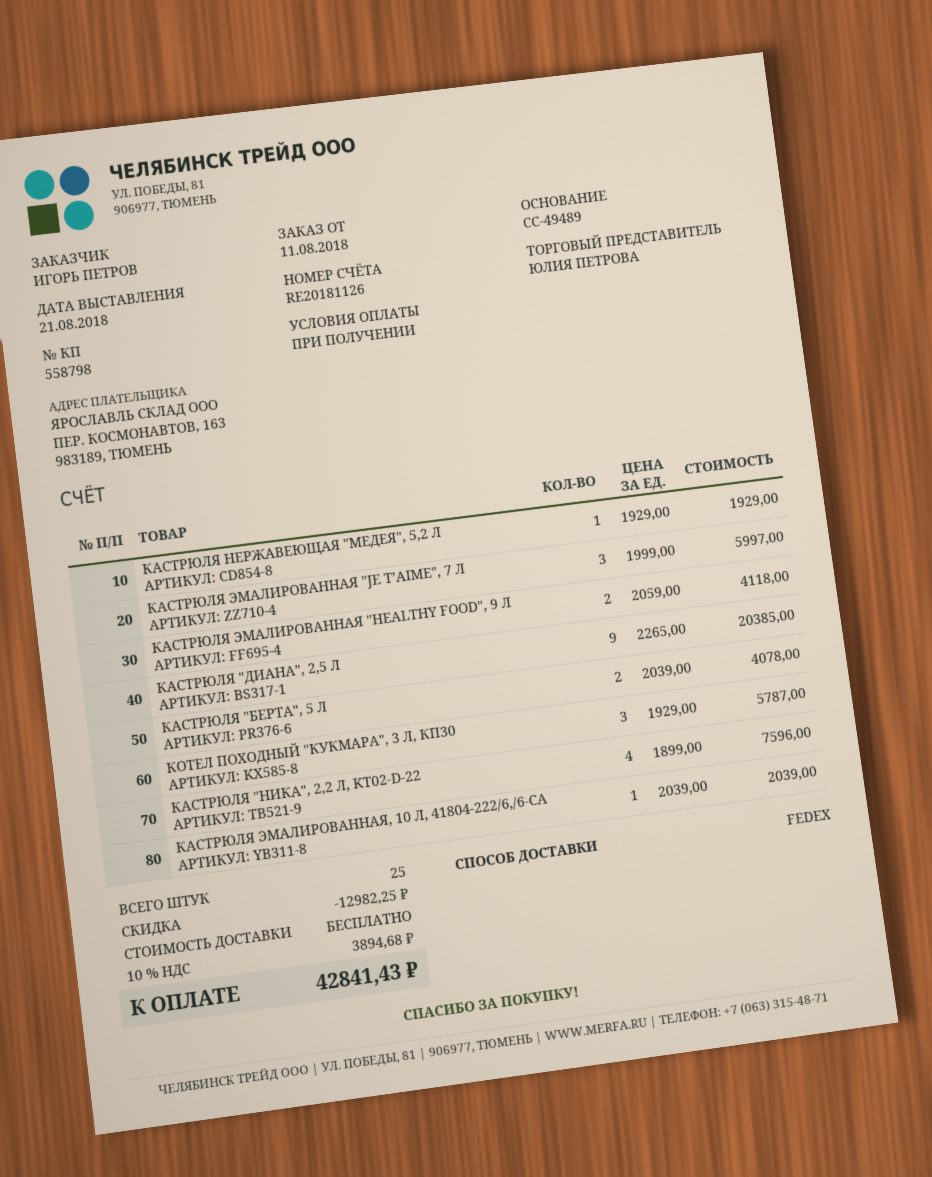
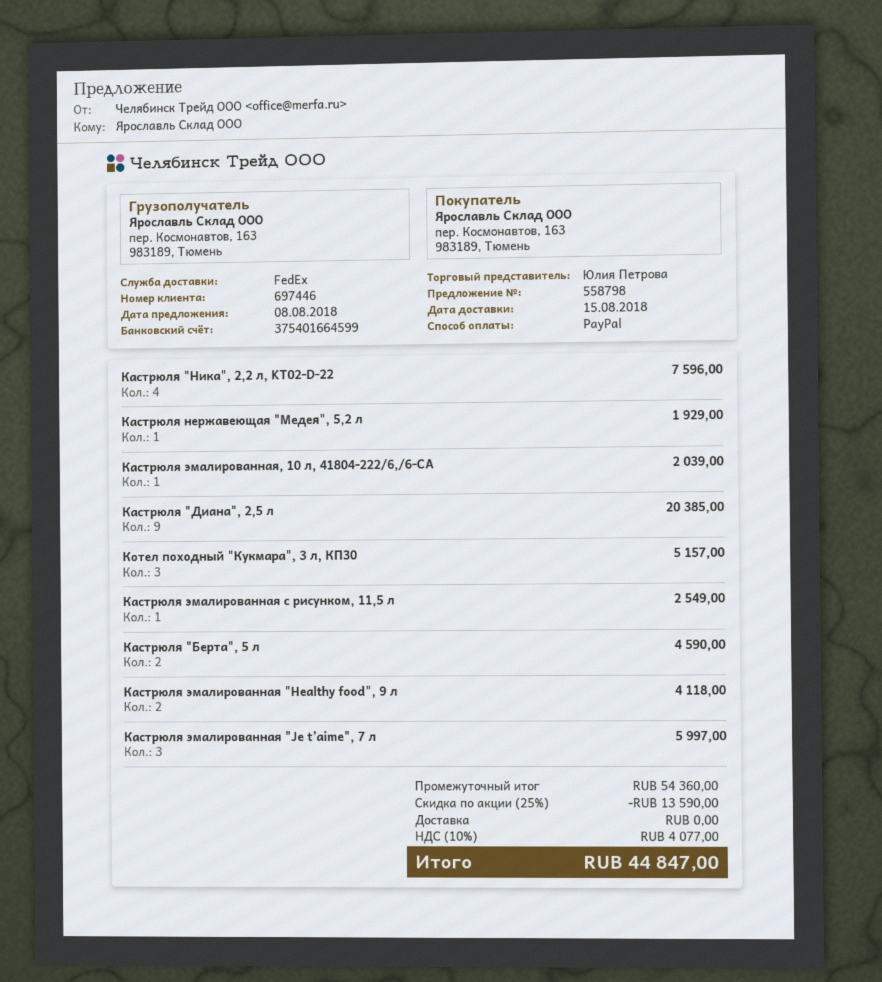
КАСТРЮЛЯ "БЕРТА", 5 Л: 2 for 4078.00 -> 2 for 4590.00
КОТЕЛ ПОХОДНЫЙ "КУКМАРА", 3 Л, КП30: 3 for 5787.00 -> 3 for 5157.00
Кастрюля эмалированная с рисунком, 11,5 л: none -> 1 for 2549.00
discount: 12982.25 -> 13590.00
tax: 10% = 3894.68 -> 10% = 4077.00
total: 42841.43 -> 44847.00

